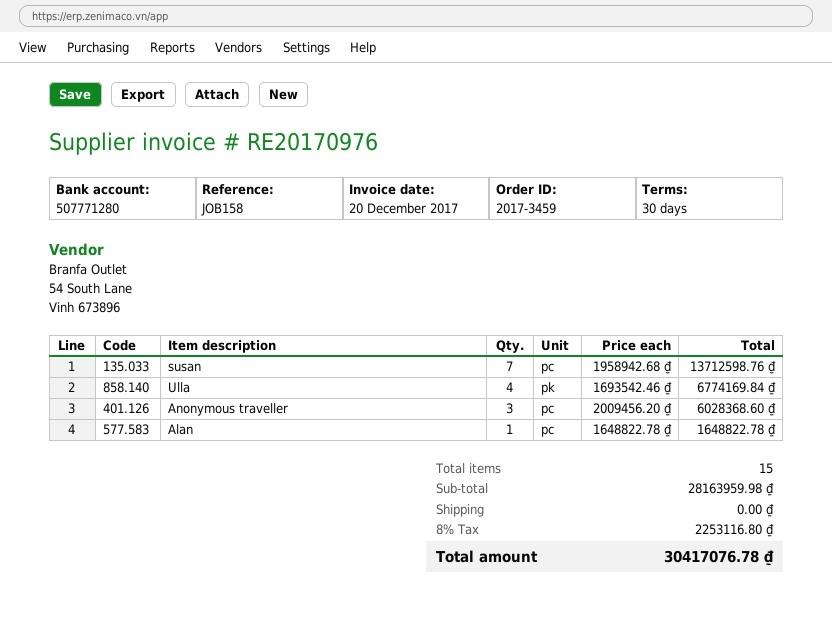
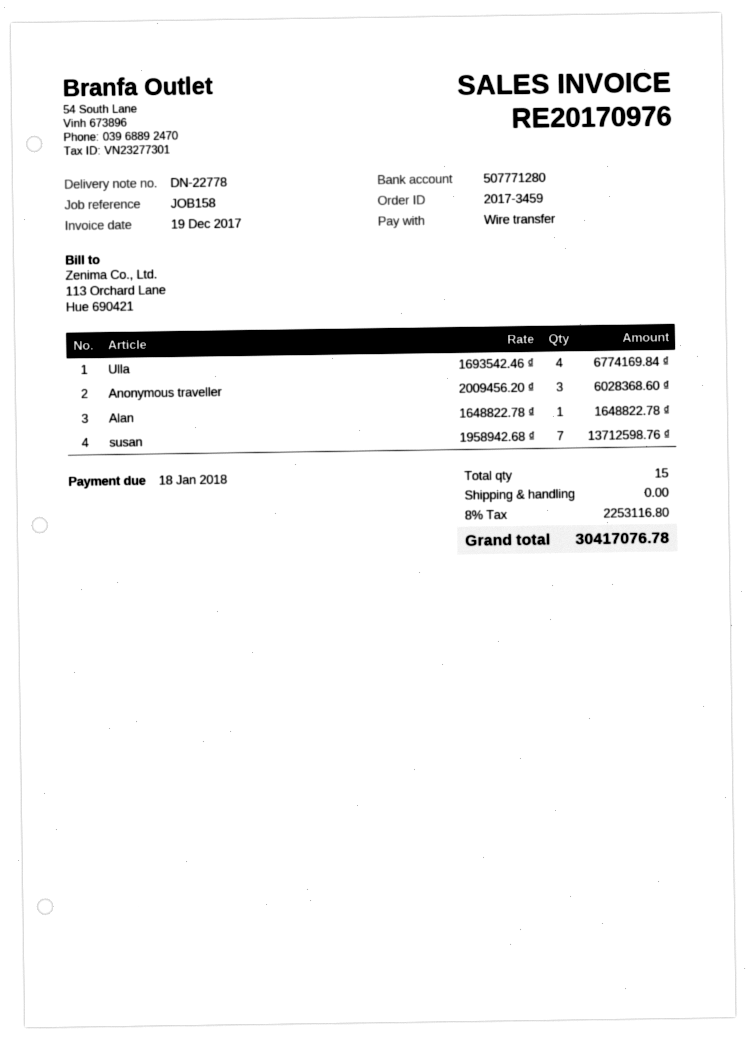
invoice date: 2017-12-20 -> 2017-12-19

